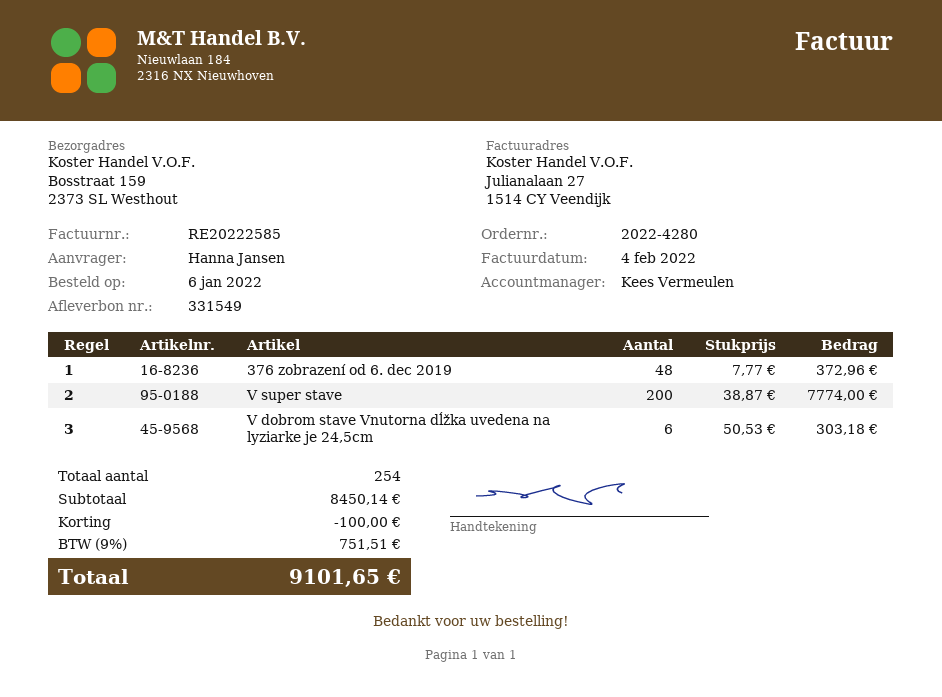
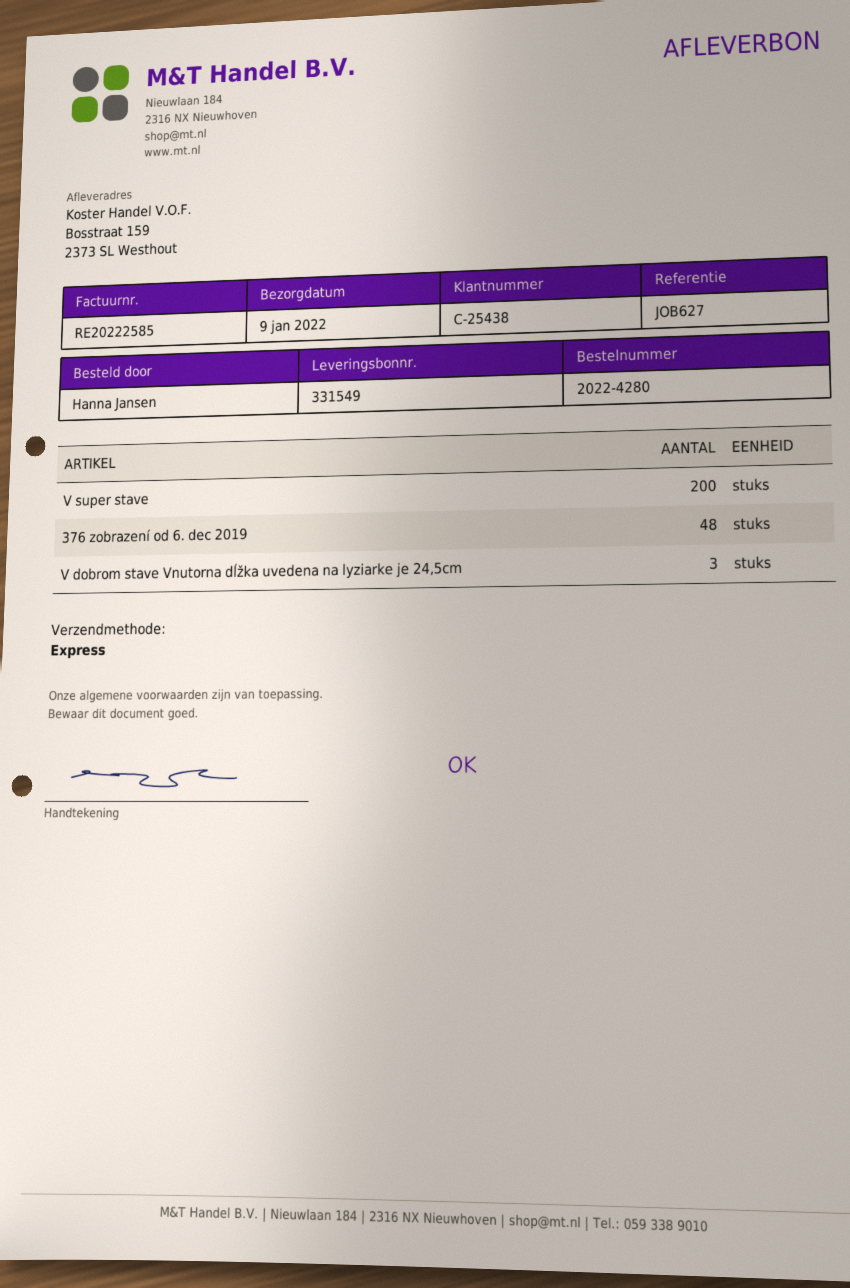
V dobrom stave Vnutorna dĺžka uvedena na lyziarke je 24,5cm: 6 -> 3

